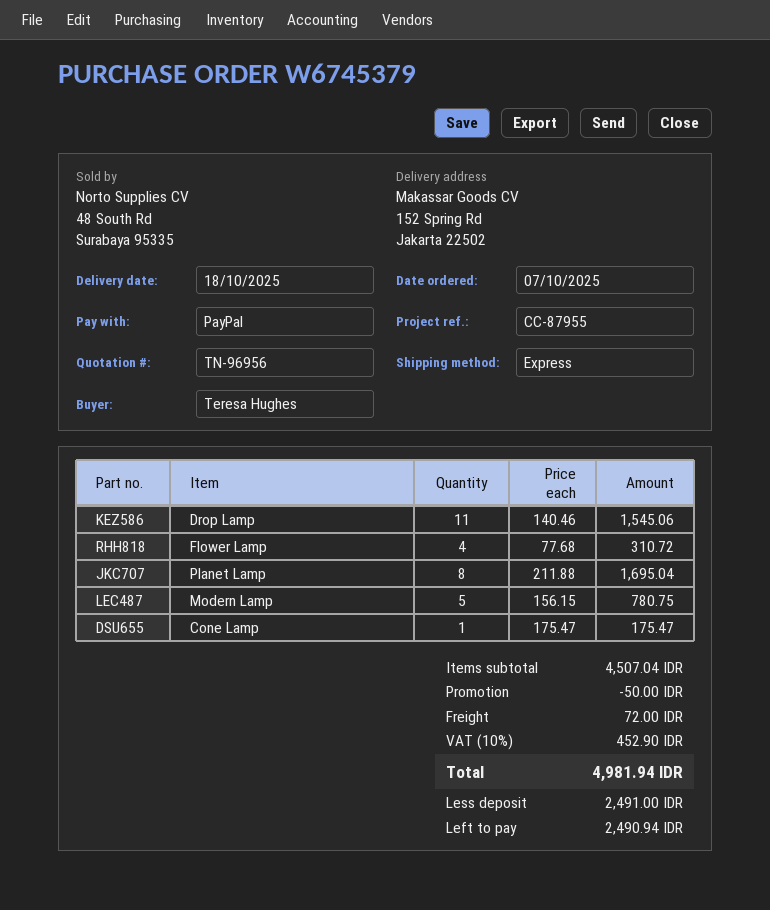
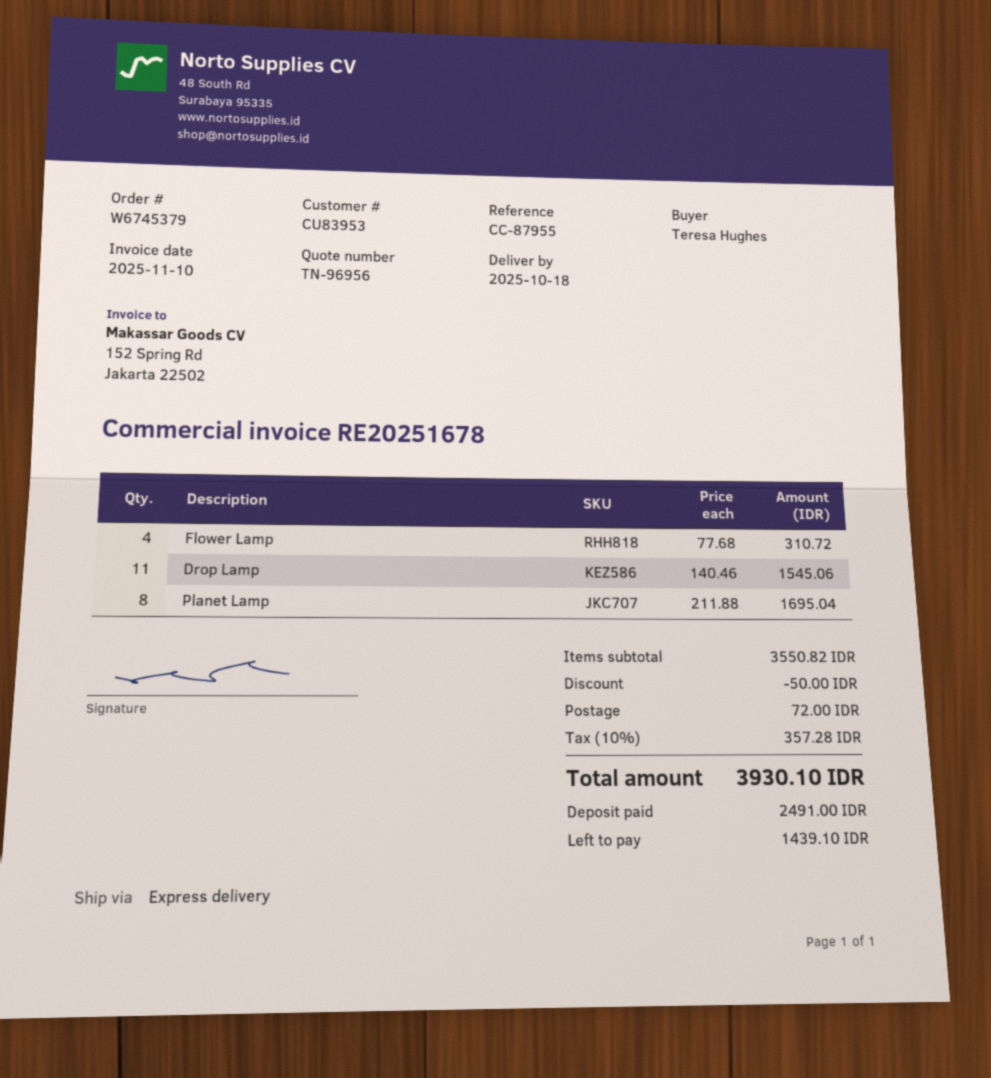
Modern Lamp: 5 x 156.15 = 780.75 -> none
Cone Lamp: 1 x 175.47 = 175.47 -> none
subtotal: 4507.04 -> 3550.82
tax: 10% = 452.90 -> 10% = 357.28
total: 4981.94 -> 3930.10
balance: 2490.94 -> 1439.10

